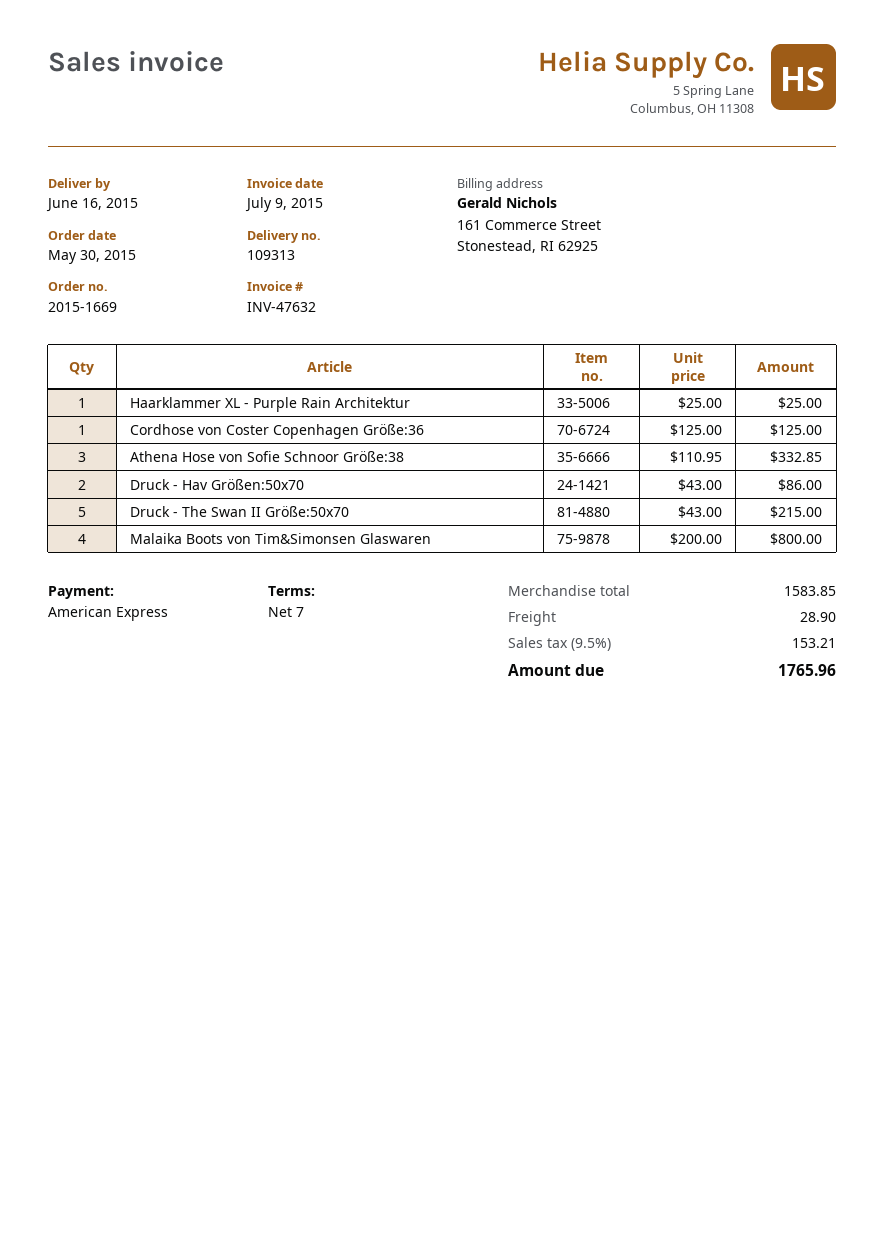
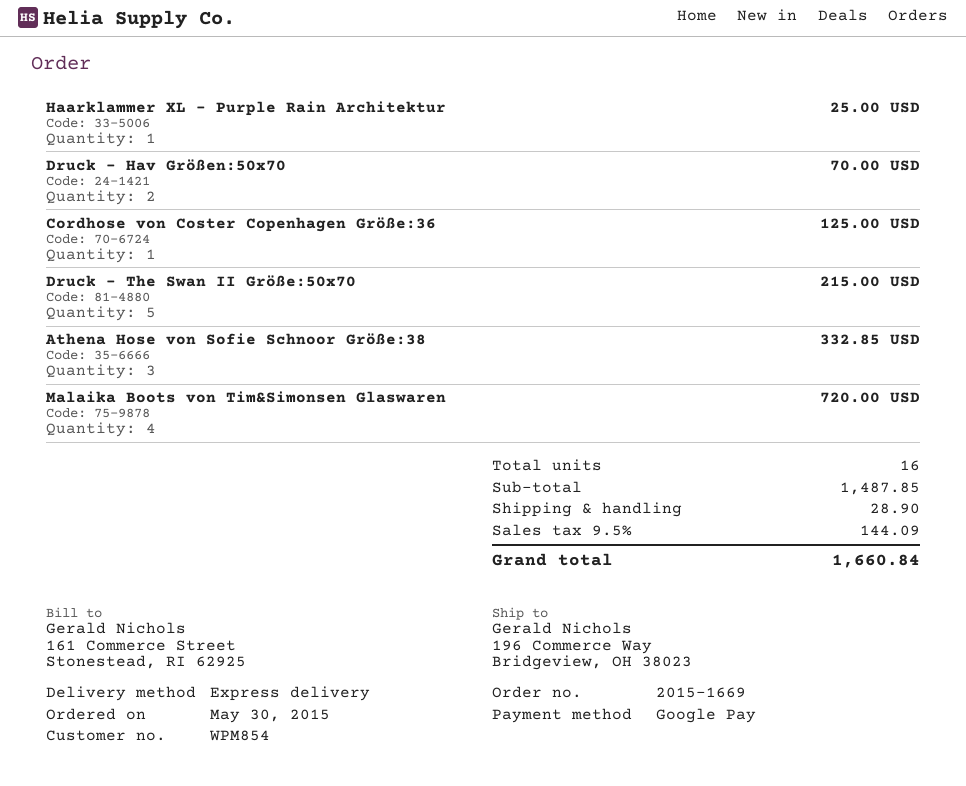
payment method: American Express -> Google Pay
Druck - Hav Größen:50x70: 2 for 86.00 -> 2 for 70.00
Malaika Boots von Tim&Simonsen Glaswaren: 4 for 800.00 -> 4 for 720.00
subtotal: 1583.85 -> 1487.85
tax: 9.5% = 153.21 -> 9.5% = 144.09
total: 1765.96 -> 1660.84

